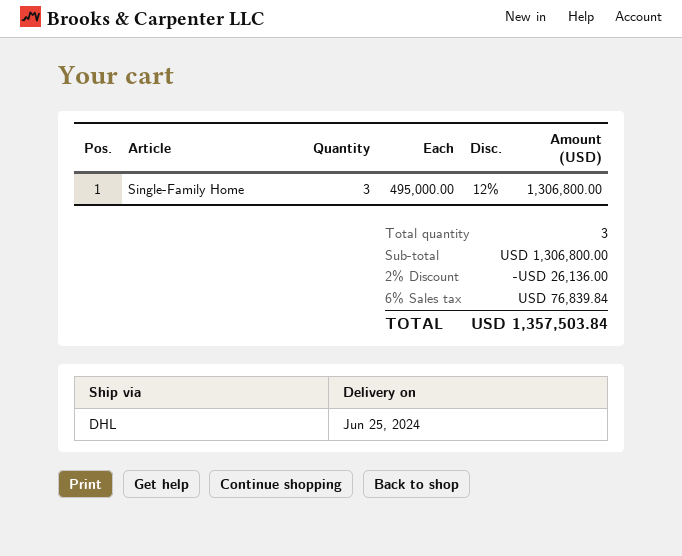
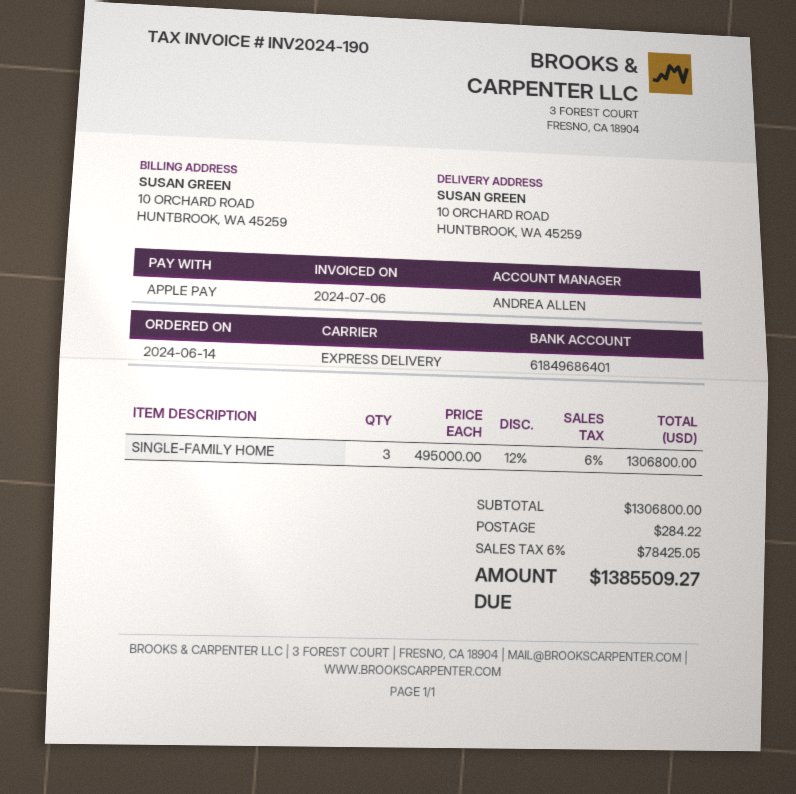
shipping method: DHL -> express
discount: 2% = 26136.00 -> none
shipping: none -> 284.22
tax: 6% = 76839.84 -> 6% = 78425.05
total: 1357503.84 -> 1385509.27

